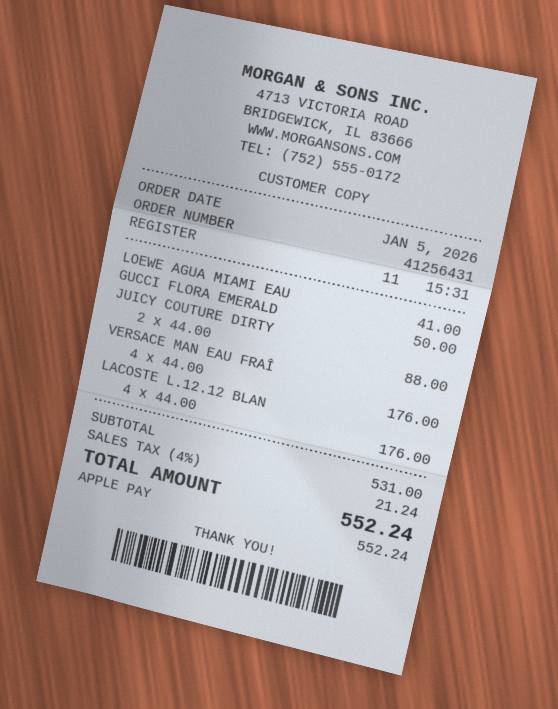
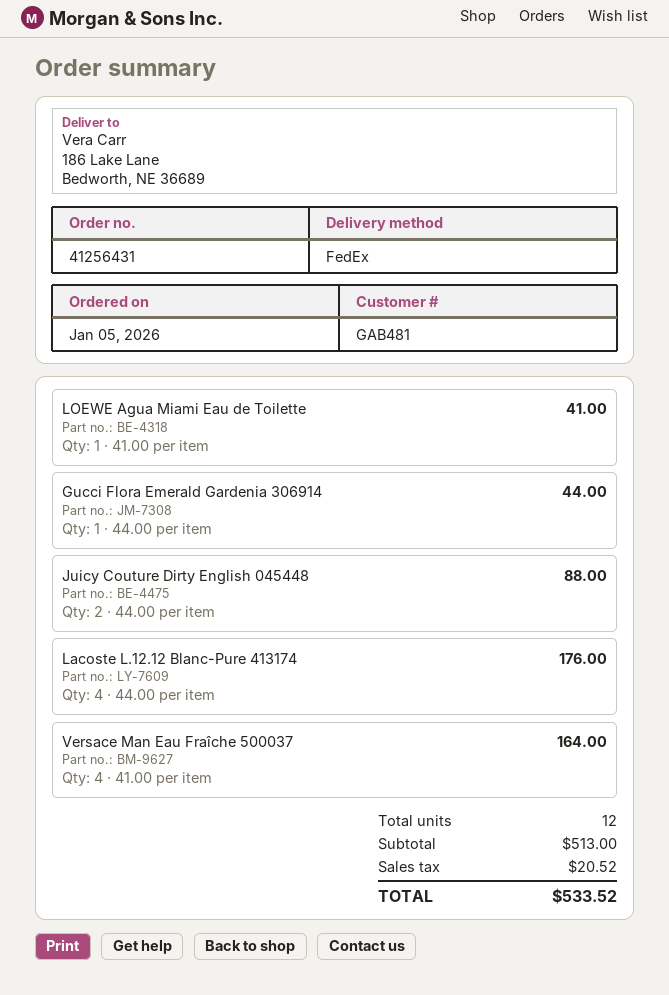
GUCCI FLORA EMERALD: 1 x 50.00 = 50.00 -> 1 x 44.00 = 44.00
VERSACE MAN EAU FRAÎ: 4 x 44.00 = 176.00 -> 4 x 41.00 = 164.00
subtotal: 531.00 -> 513.00
tax: 21.24 -> 20.52
total: 552.24 -> 533.52

